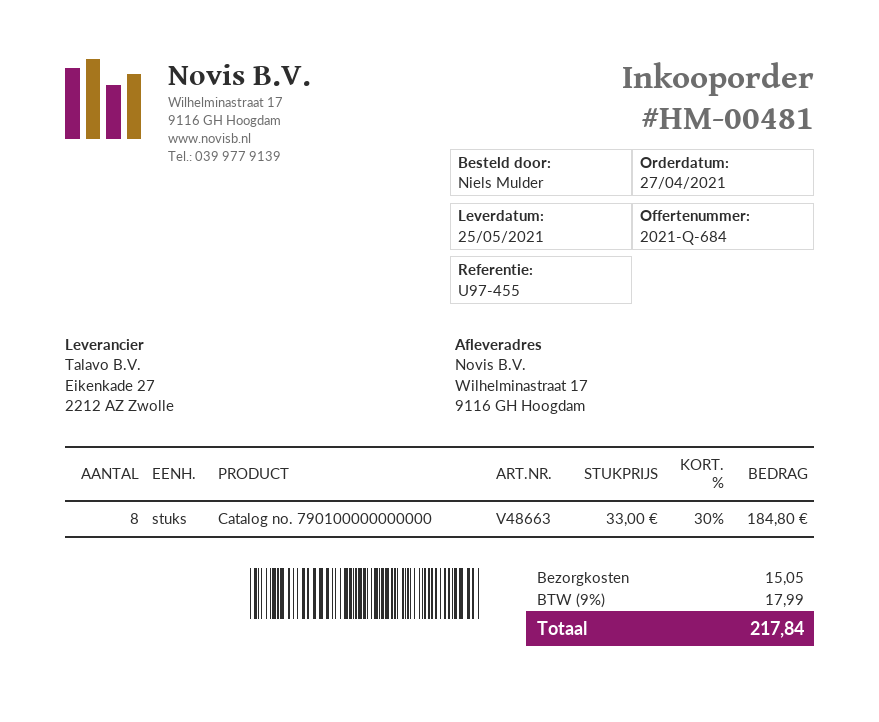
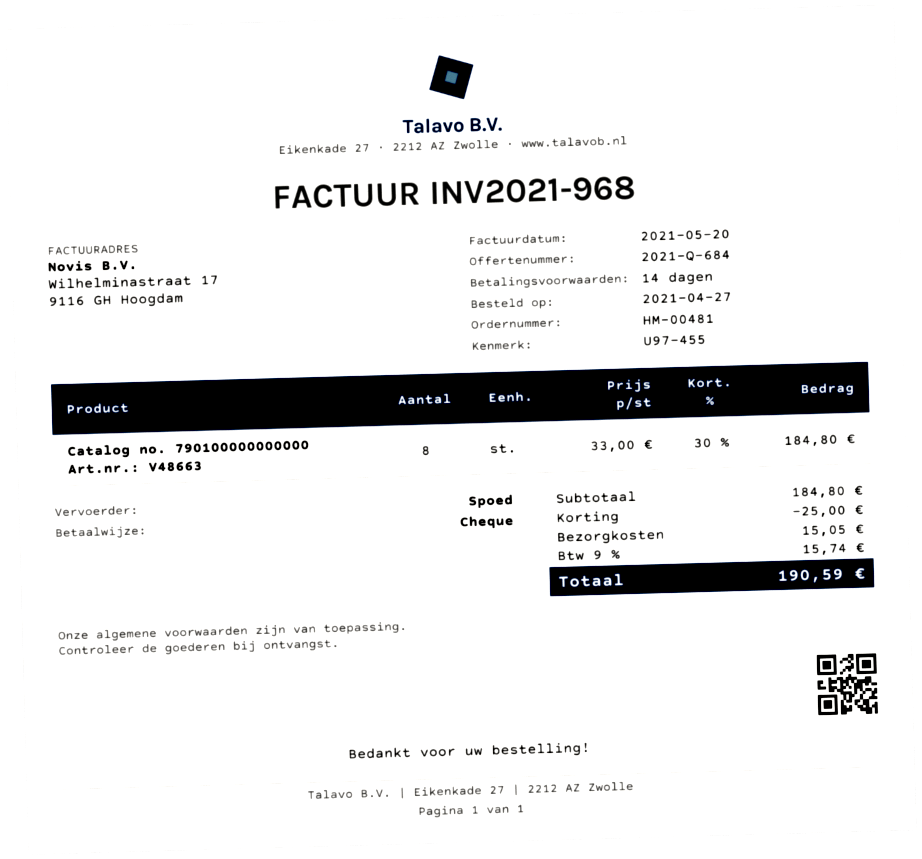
discount: none -> 25.00
tax: 9% = 17.99 -> 9% = 15.74
total: 217.84 -> 190.59

